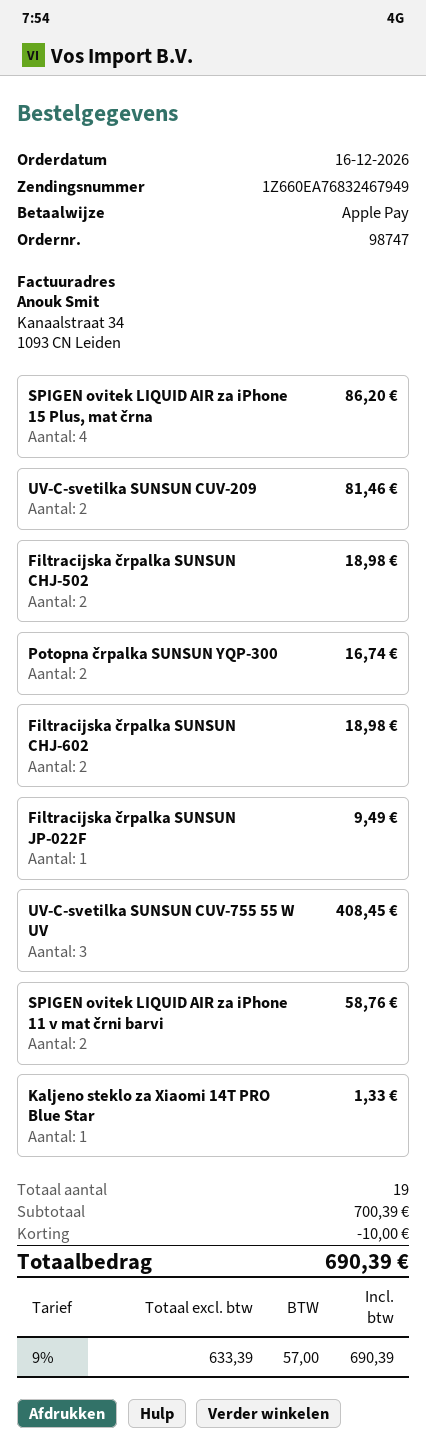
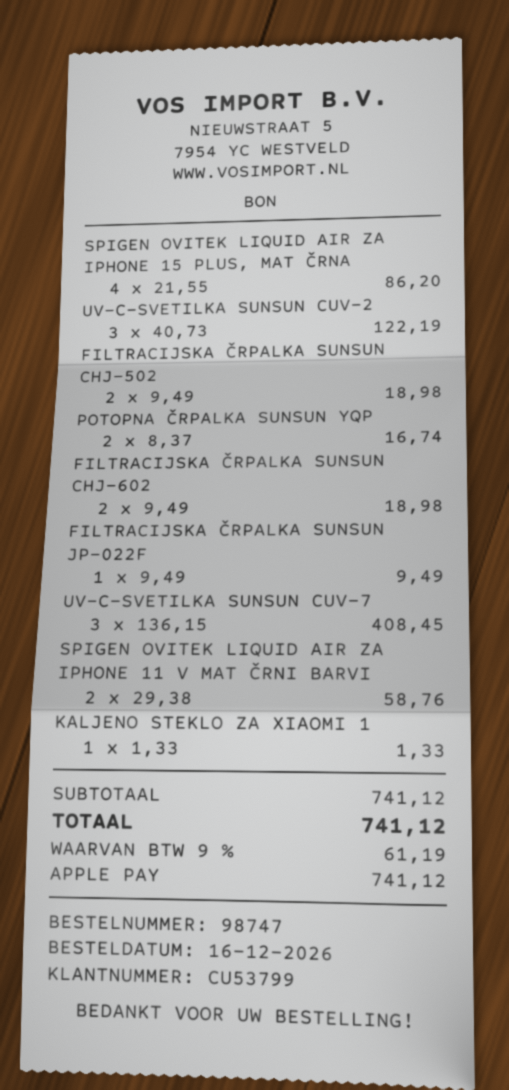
UV-C-svetilka SUNSUN CUV-209: 2 for 81.46 -> 3 for 122.19
subtotal: 700.39 -> 741.12
discount: 10.00 -> none
tax: 9% = 57.00 -> 9% = 61.19
total: 690.39 -> 741.12

